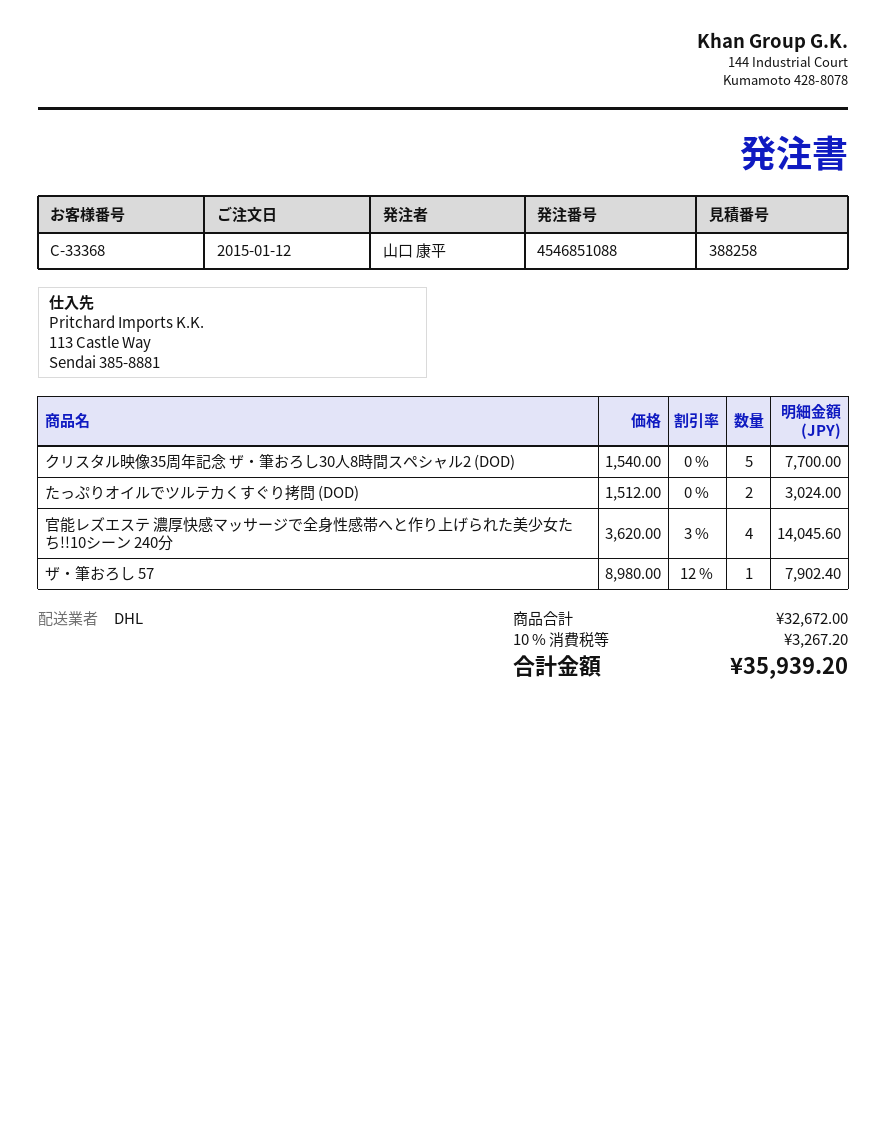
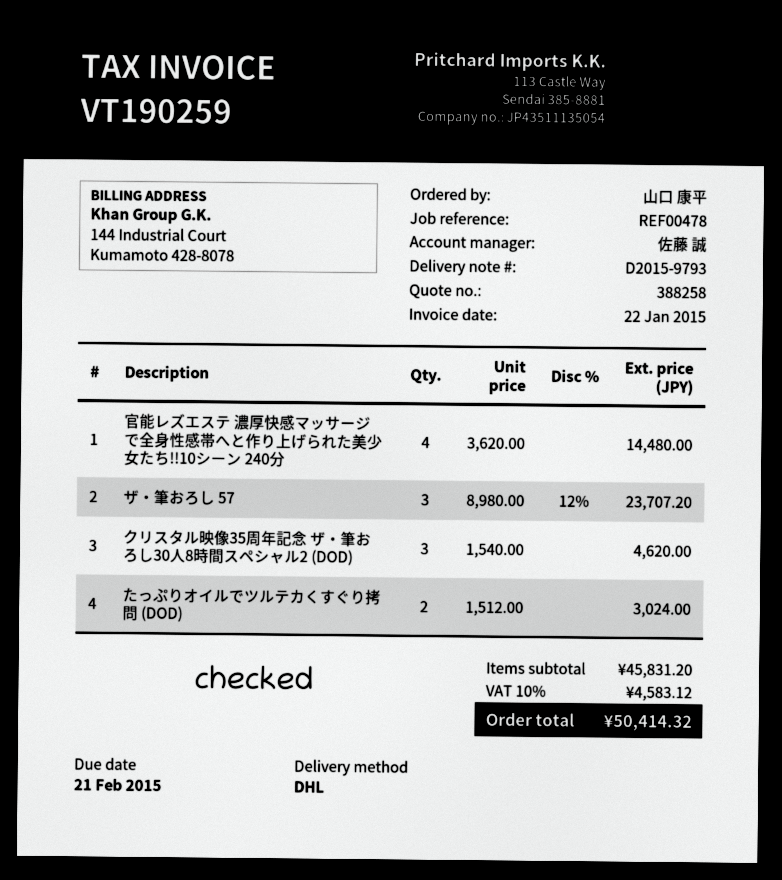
クリスタル映像35周年記念 ザ・筆おろし30人8時間スペシャル2 (DOD): 5 x 1540.00 = 7700.00 -> 3 x 1540.00 = 4620.00
官能レズエステ 濃厚快感マッサージで全身性感帯へと作り上げられた美少女たち!!10シーン 240分: 4 x 3620.00 - 3% = 14045.60 -> 4 x 3620.00 = 14480.00
ザ・筆おろし 57: 1 x 8980.00 - 12% = 7902.40 -> 3 x 8980.00 - 12% = 23707.20
subtotal: 32672.00 -> 45831.20
tax: 10% = 3267.20 -> 10% = 4583.12
total: 35939.20 -> 50414.32

